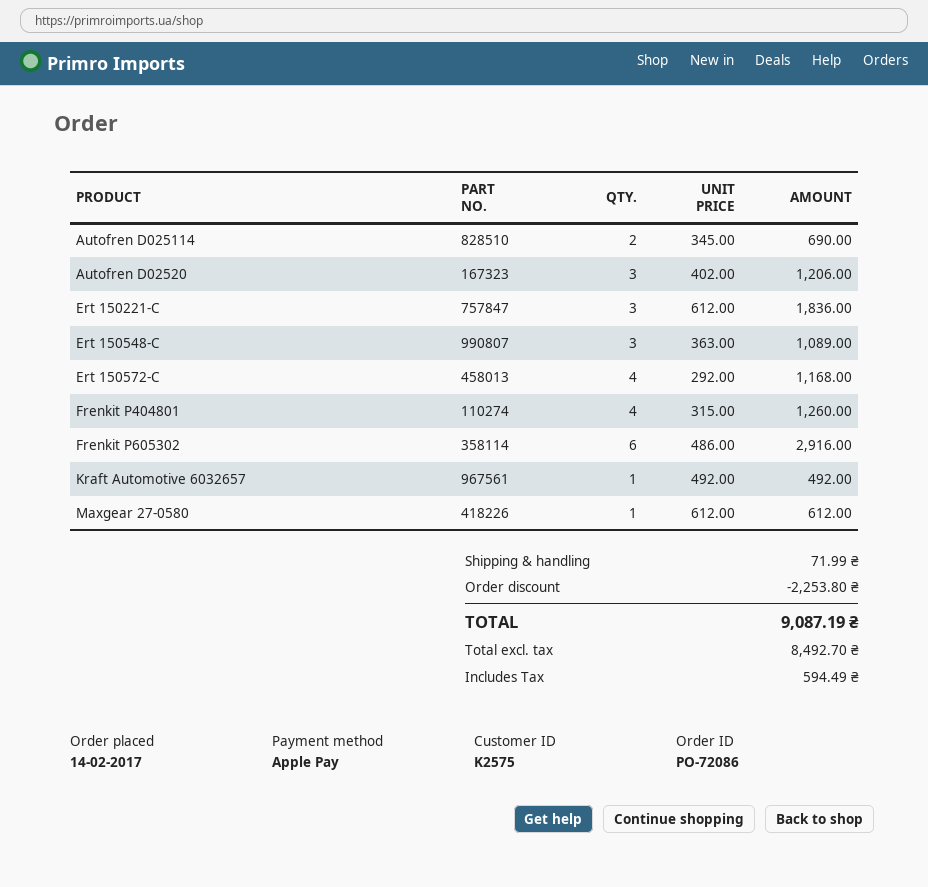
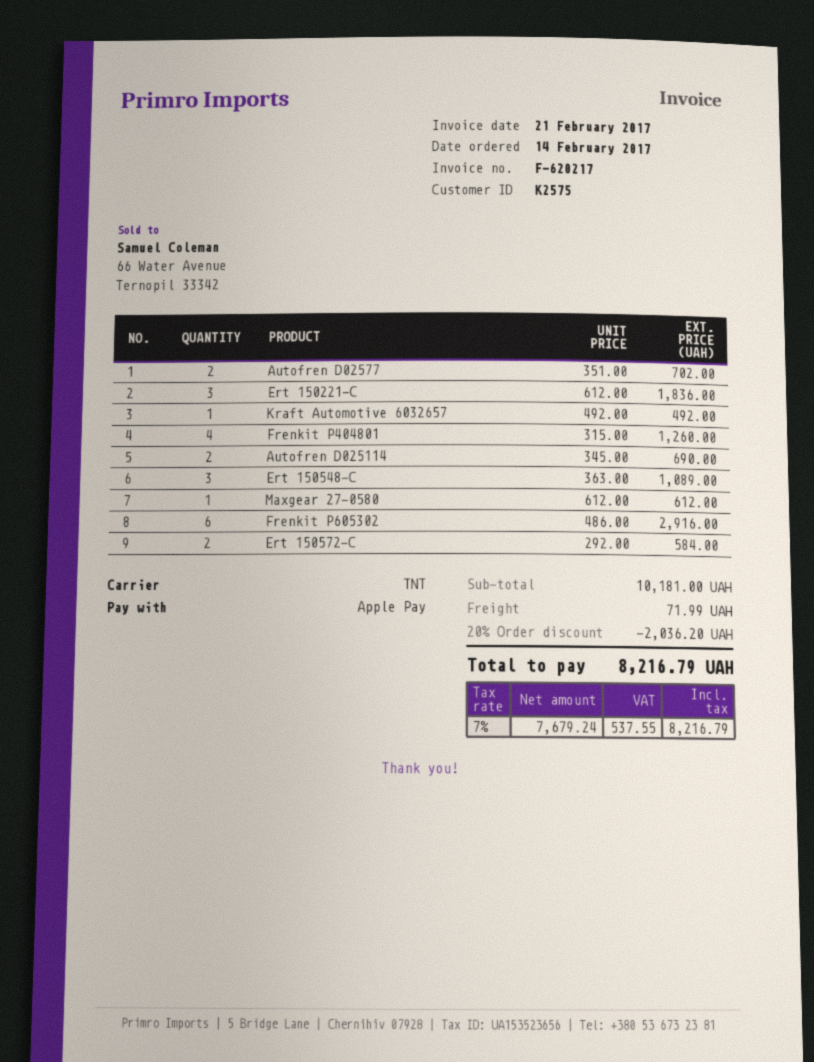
Autofren D02520: 3 x 402.00 = 1206.00 -> none
Ert 150572-C: 4 x 292.00 = 1168.00 -> 2 x 292.00 = 584.00
Autofren D02577: none -> 2 x 351.00 = 702.00
discount: 2253.80 -> 2036.20
net: 8492.70 -> 7679.24
tax: 594.49 -> 537.55
total: 9087.19 -> 8216.79

